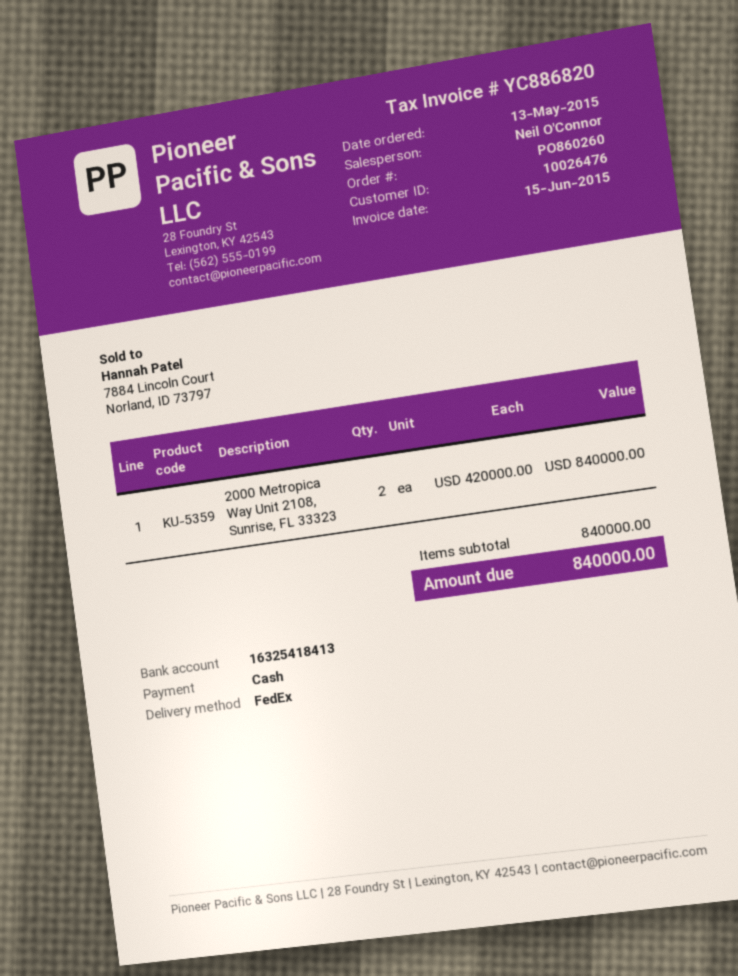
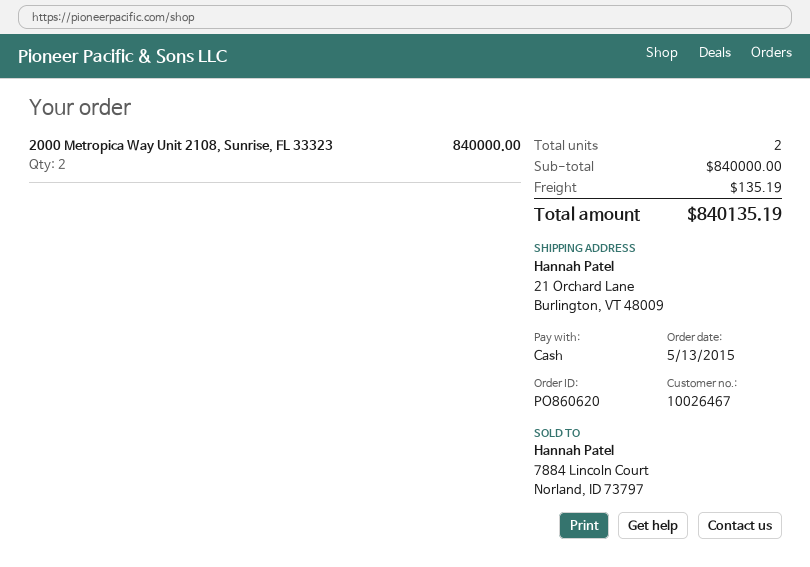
order number: PO860260 -> PO860620
customer number: 10026476 -> 10026467
shipping: none -> 135.19
total: 840000.00 -> 840135.19

